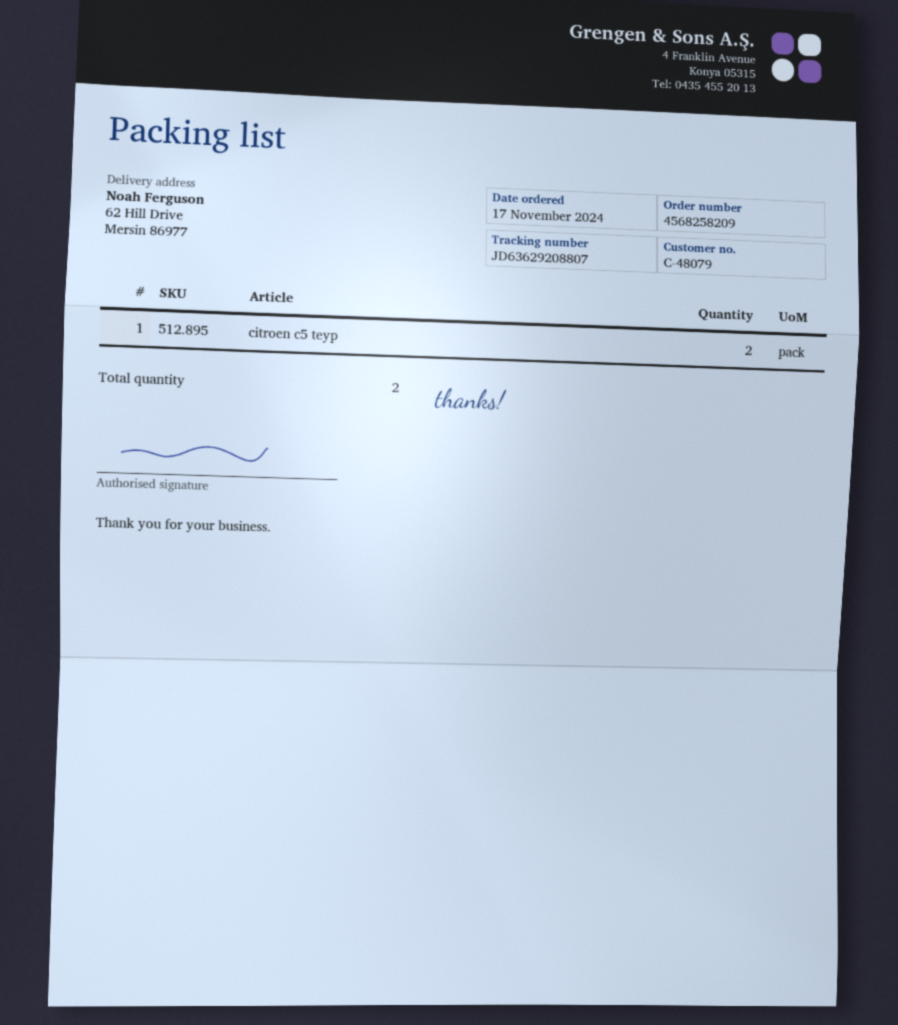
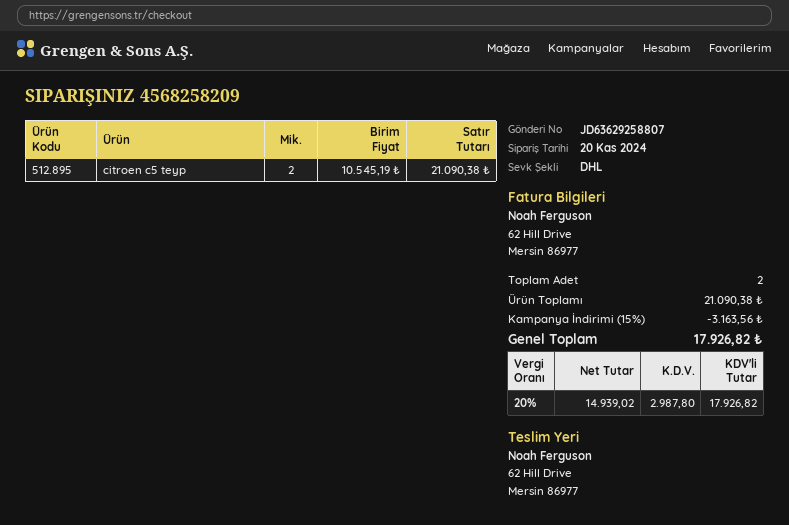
order date: 2024-11-17 -> 2024-11-20
tracking number: JD63629208807 -> JD63629258807

